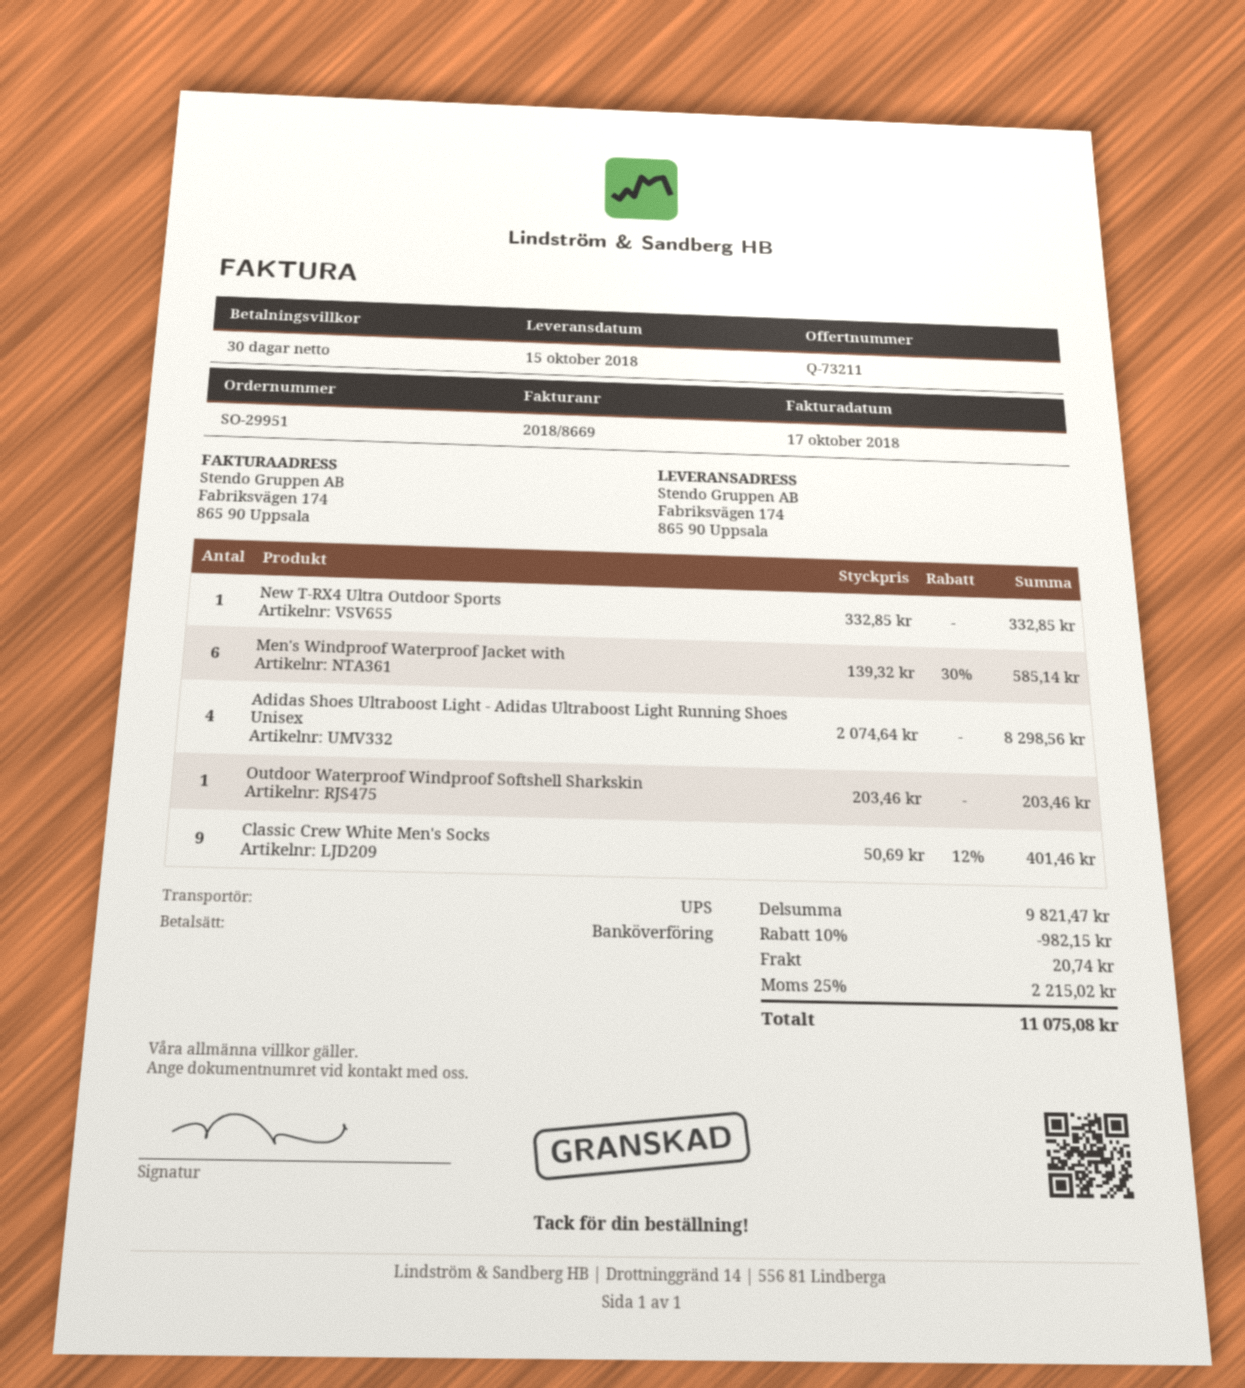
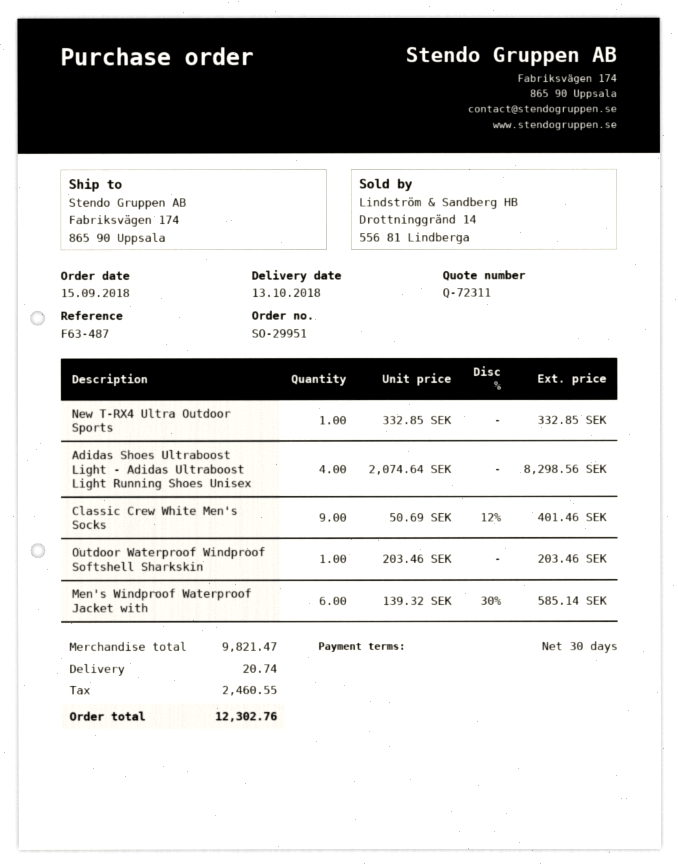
quote number: Q-73211 -> Q-72311
delivery date: 2018-10-15 -> 2018-10-13
discount: 10% = 982.15 -> none
tax: 2215.02 -> 2460.55
total: 11075.08 -> 12302.76

